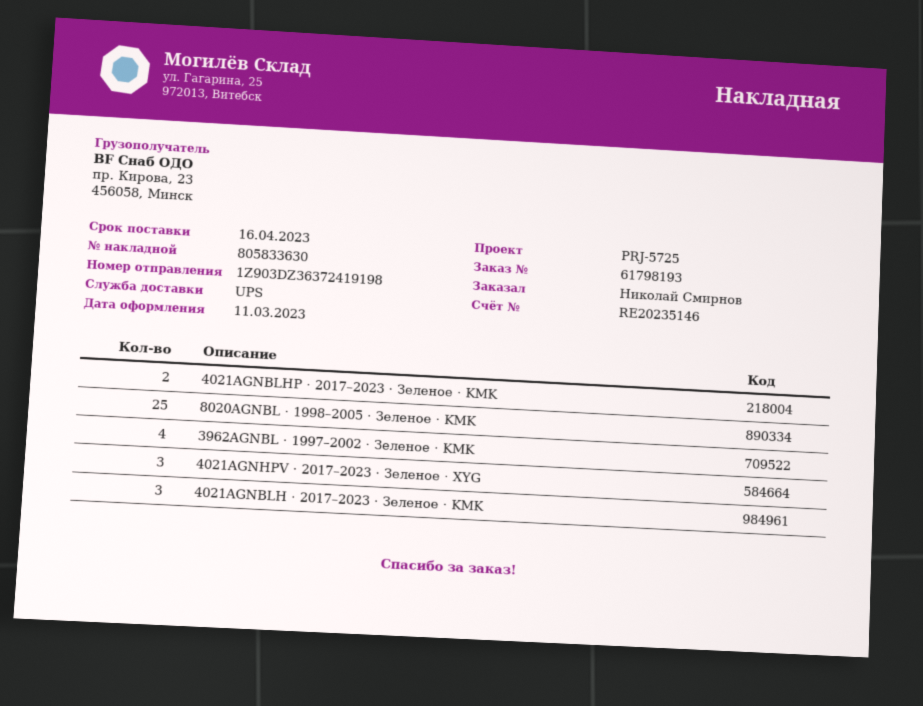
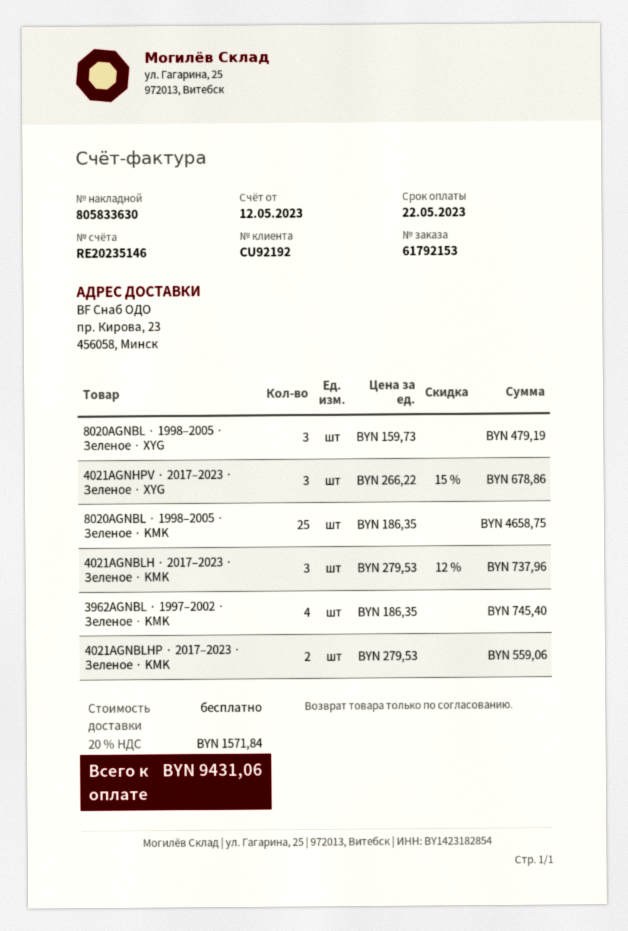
order number: 61798193 -> 61792153
8020AGNBL · 1998–2005 · Зеленое · XYG: none -> 3

